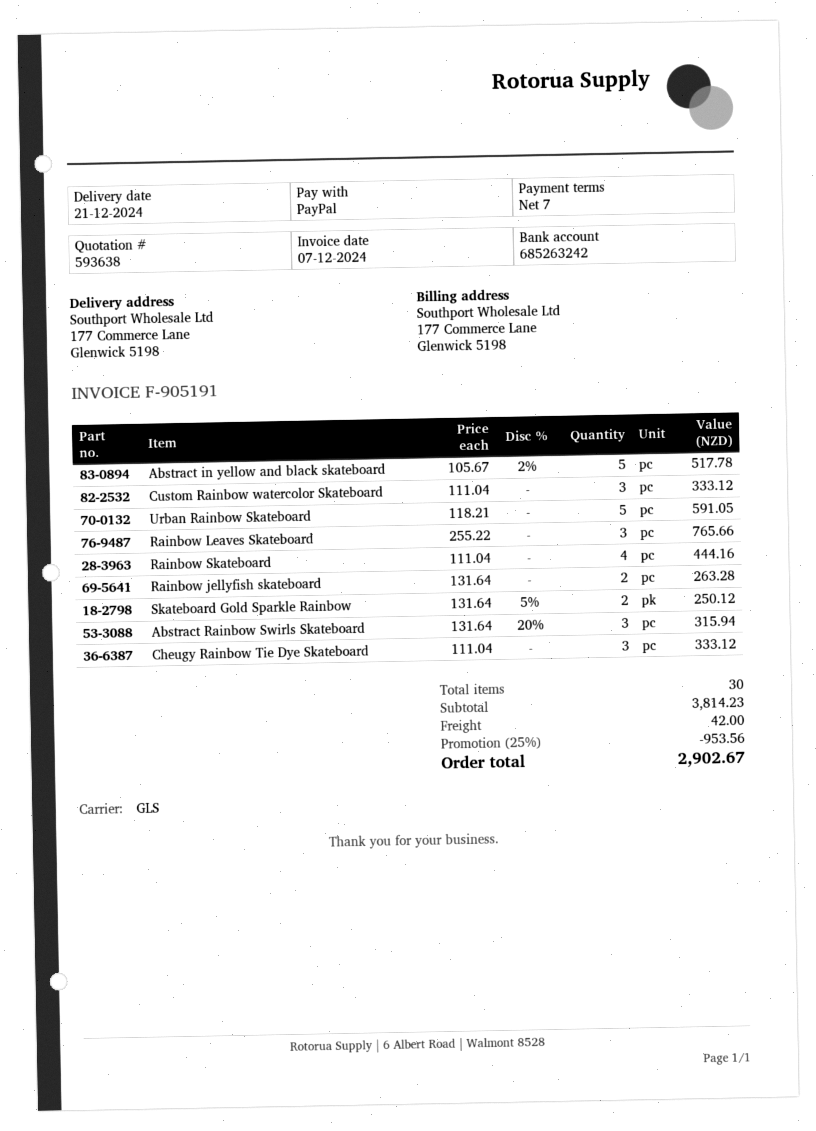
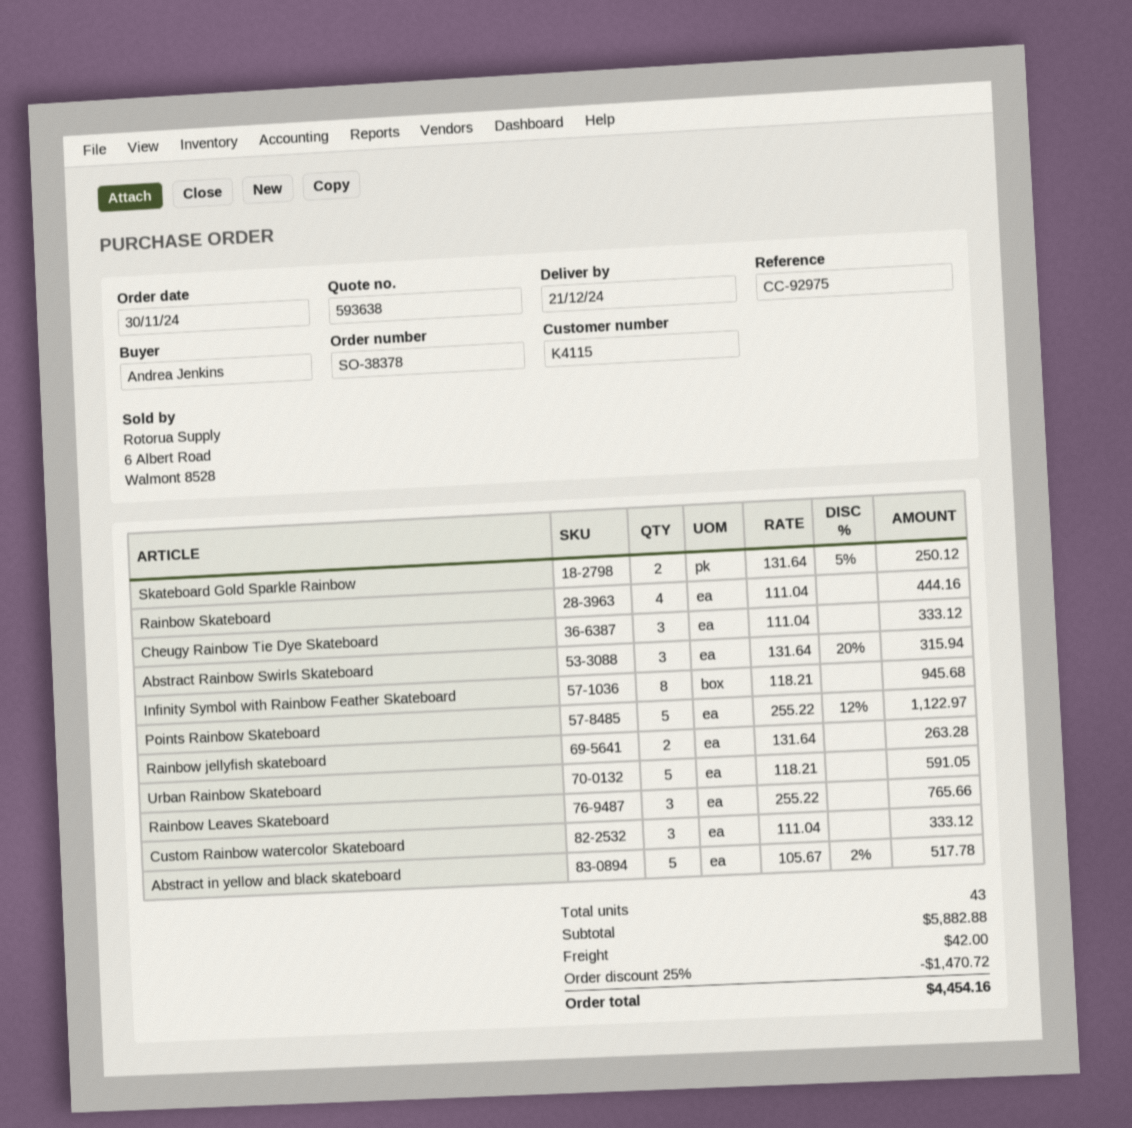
Infinity Symbol with Rainbow Feather Skateboard: none -> 8 x 118.21 = 945.68
Points Rainbow Skateboard: none -> 5 x 255.22 - 12% = 1122.97
total quantity: 30 -> 43
subtotal: 3814.23 -> 5882.88
discount: 25% = 953.56 -> 25% = 1470.72
total: 2902.67 -> 4454.16

